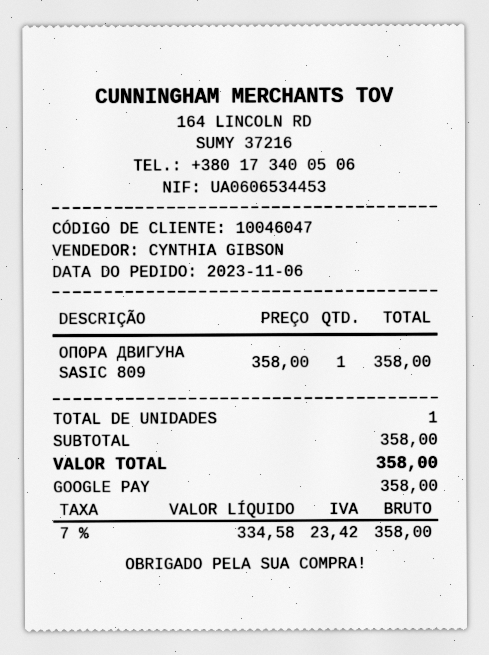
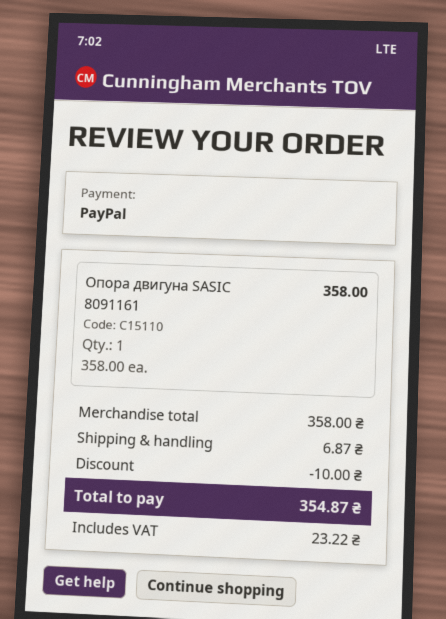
payment method: Google Pay -> PayPal
discount: none -> 10.00
shipping: none -> 6.87
tax: 23.42 -> 23.22
total: 358.00 -> 354.87

